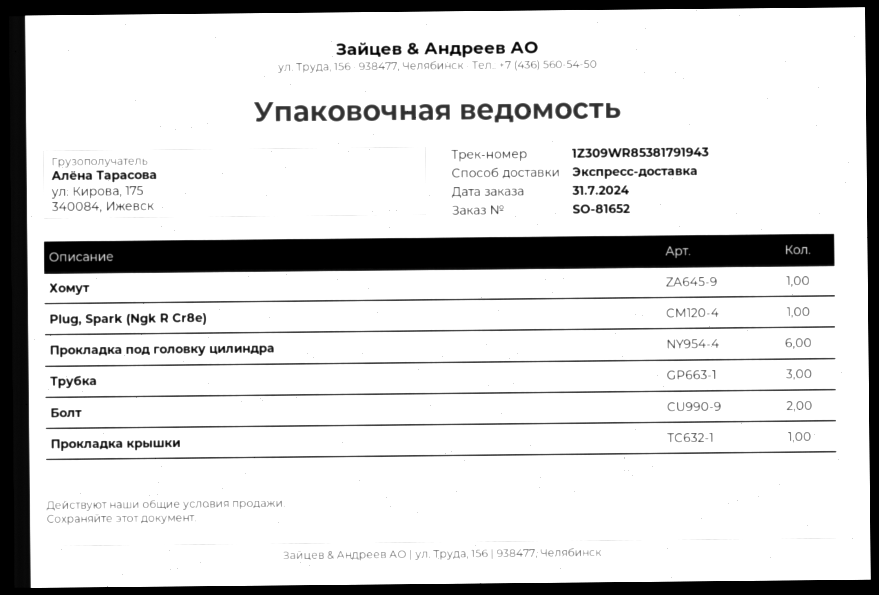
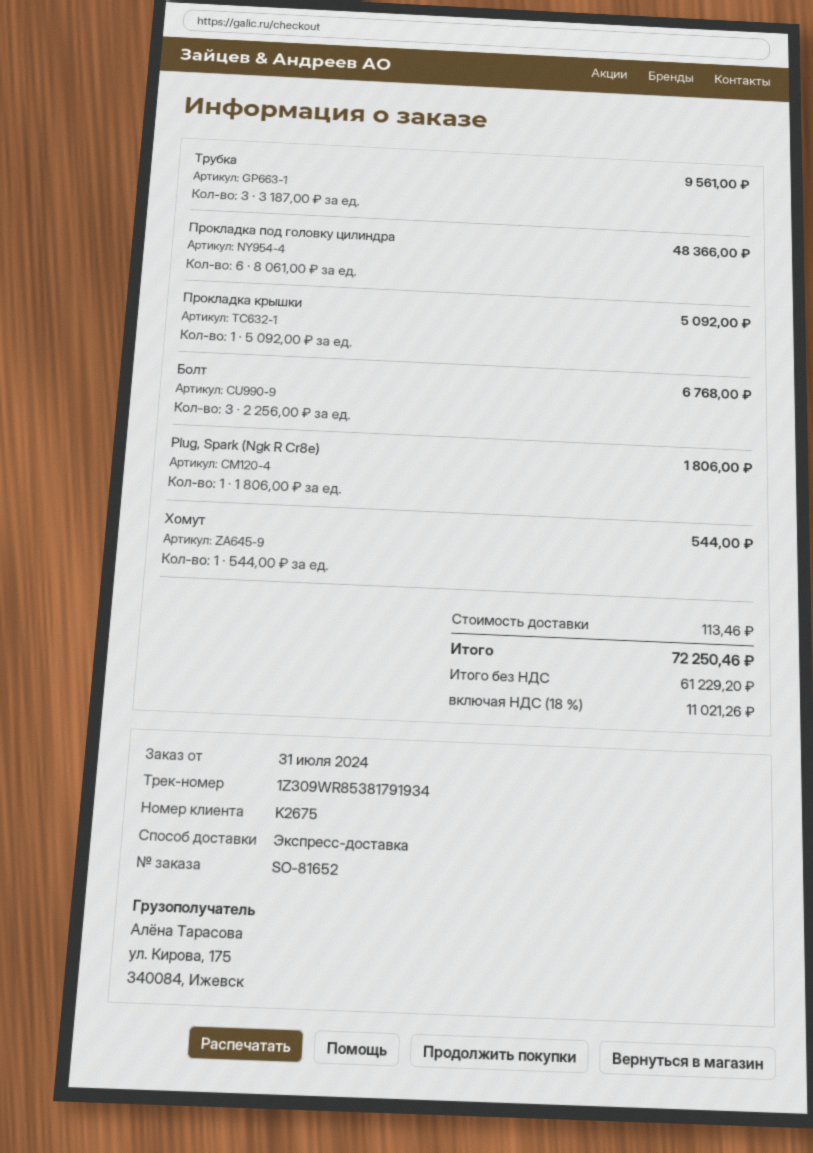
tracking number: 1Z309WR85381791943 -> 1Z309WR85381791934
Болт: 2 -> 3

